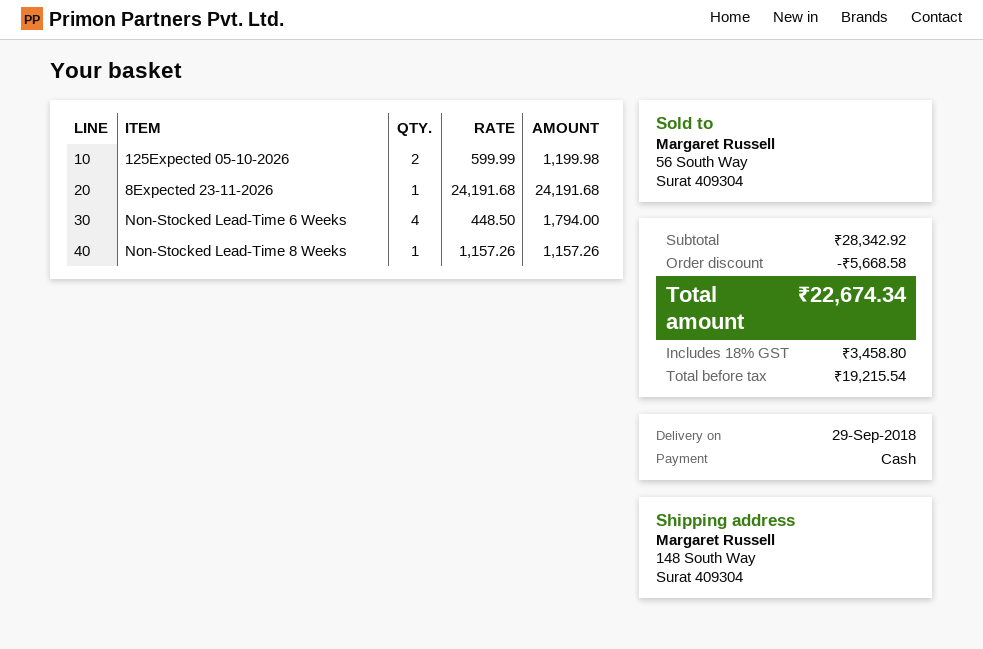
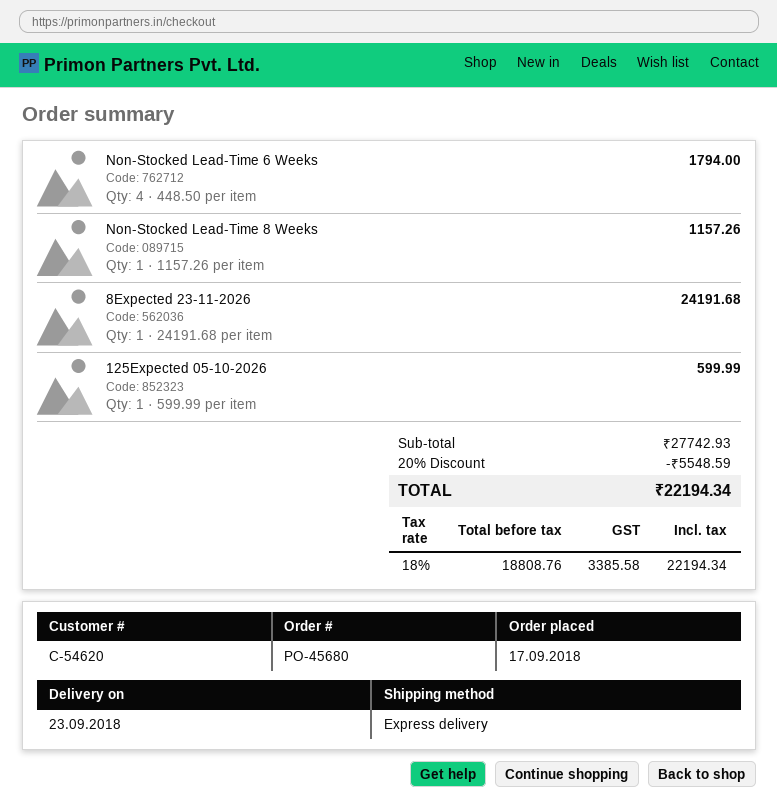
delivery date: 2018-09-29 -> 2018-09-23
125Expected 05-10-2026: 2 x 599.99 = 1199.98 -> 1 x 599.99 = 599.99
subtotal: 28342.92 -> 27742.93
discount: 5668.58 -> 5548.59
net: 19215.54 -> 18808.76
tax: 18% = 3458.80 -> 18% = 3385.58
total: 22674.34 -> 22194.34

